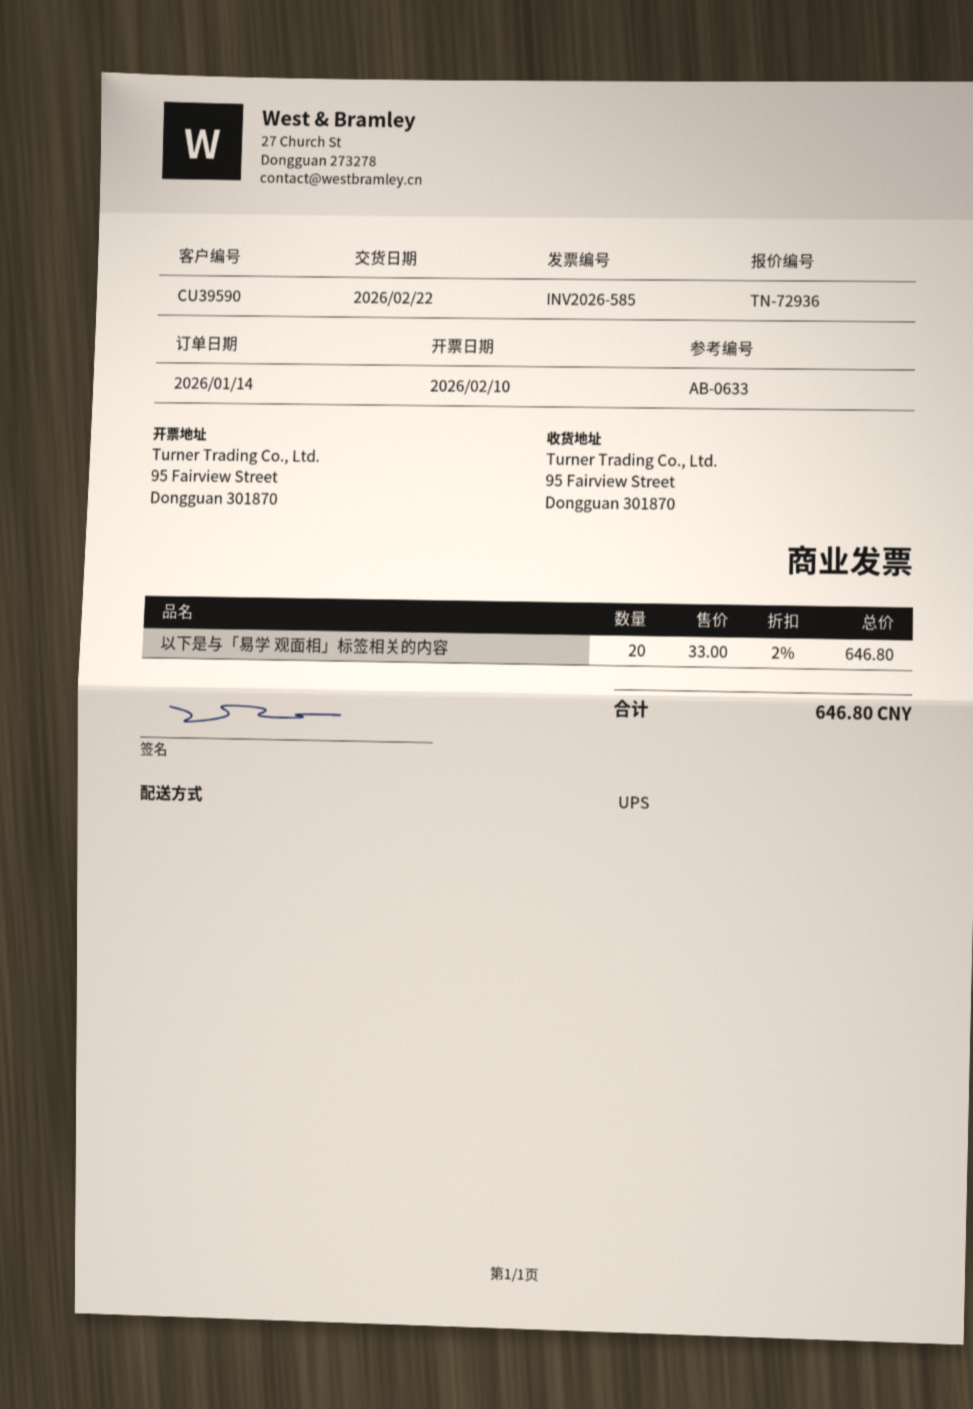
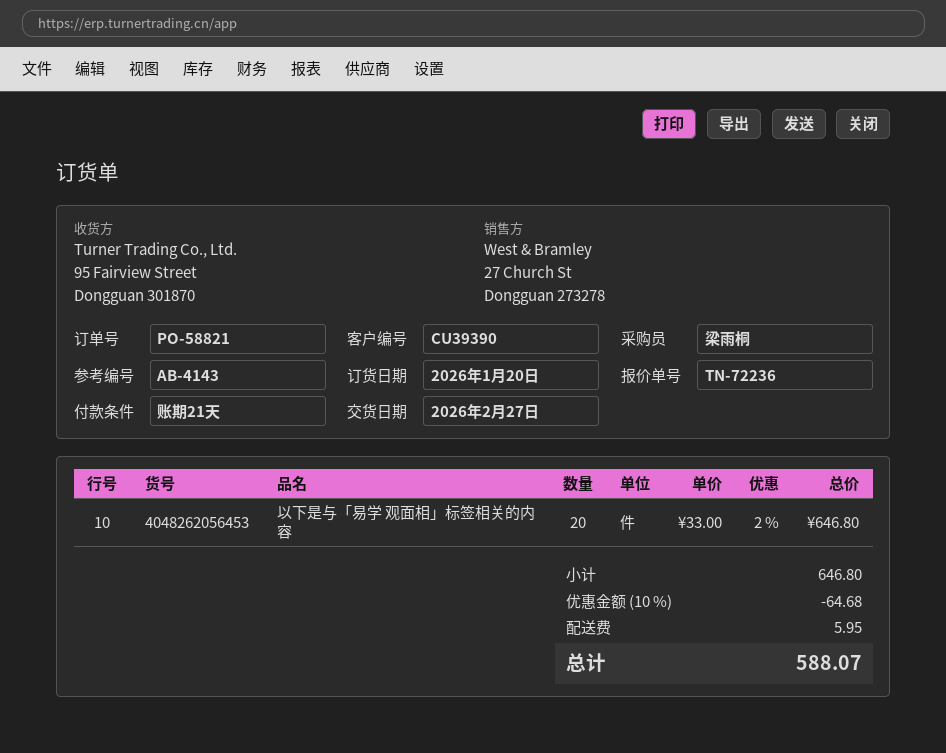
quote number: TN-72936 -> TN-72236
order date: 2026-01-14 -> 2026-01-20
delivery date: 2026-02-22 -> 2026-02-27
customer number: CU39590 -> CU39390
reference: AB-0633 -> AB-4143
discount: none -> 10% = 64.68
shipping: none -> 5.95
total: 646.80 -> 588.07

